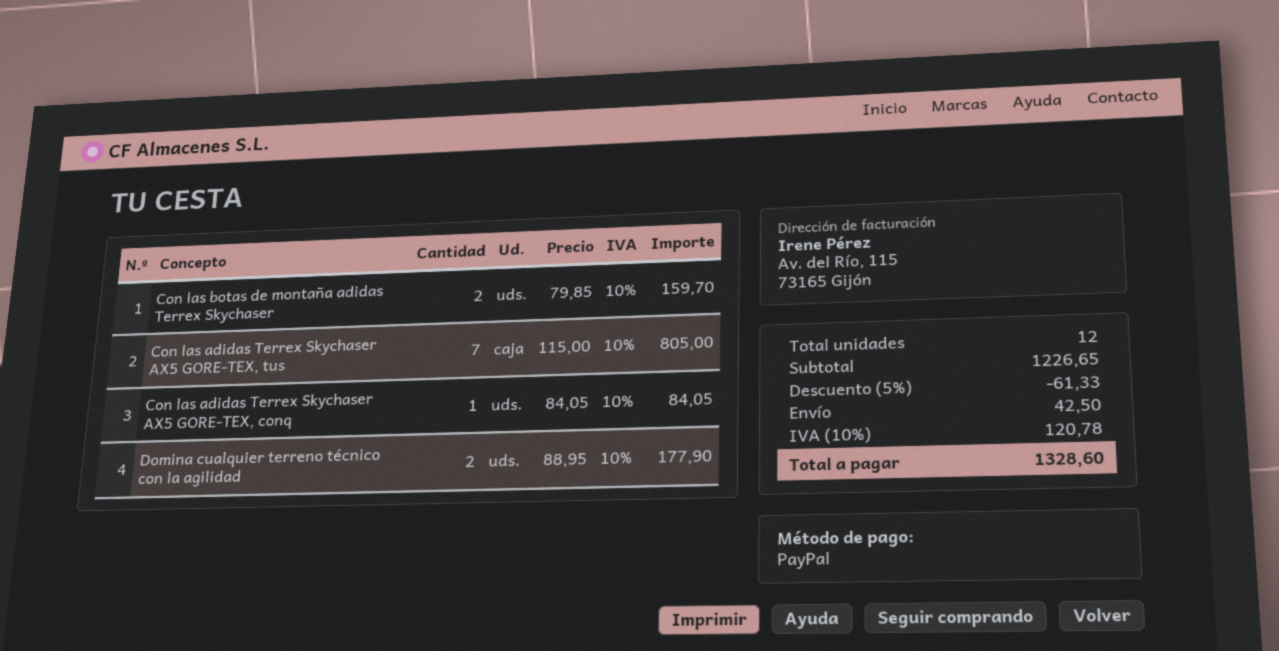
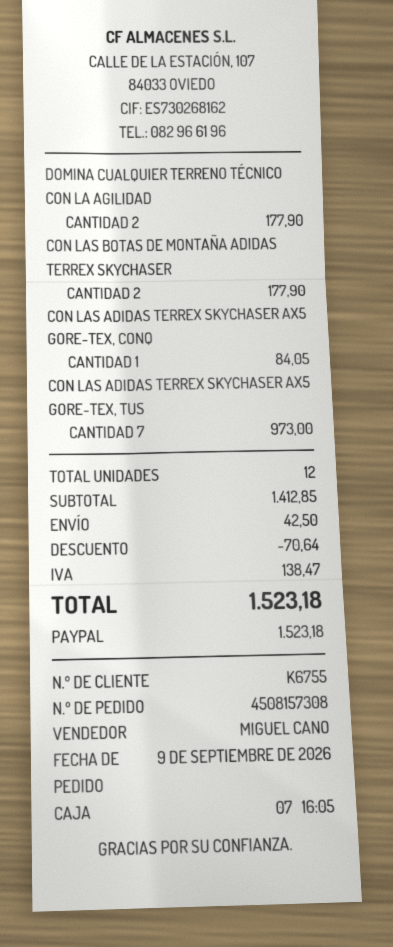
Con las botas de montaña adidas Terrex Skychaser: 2 for 159.70 -> 2 for 177.90
Con las adidas Terrex Skychaser AX5 GORE-TEX, tus: 7 for 805.00 -> 7 for 973.00
subtotal: 1226.65 -> 1412.85
discount: 61.33 -> 70.64
tax: 120.78 -> 138.47
total: 1328.60 -> 1523.18

